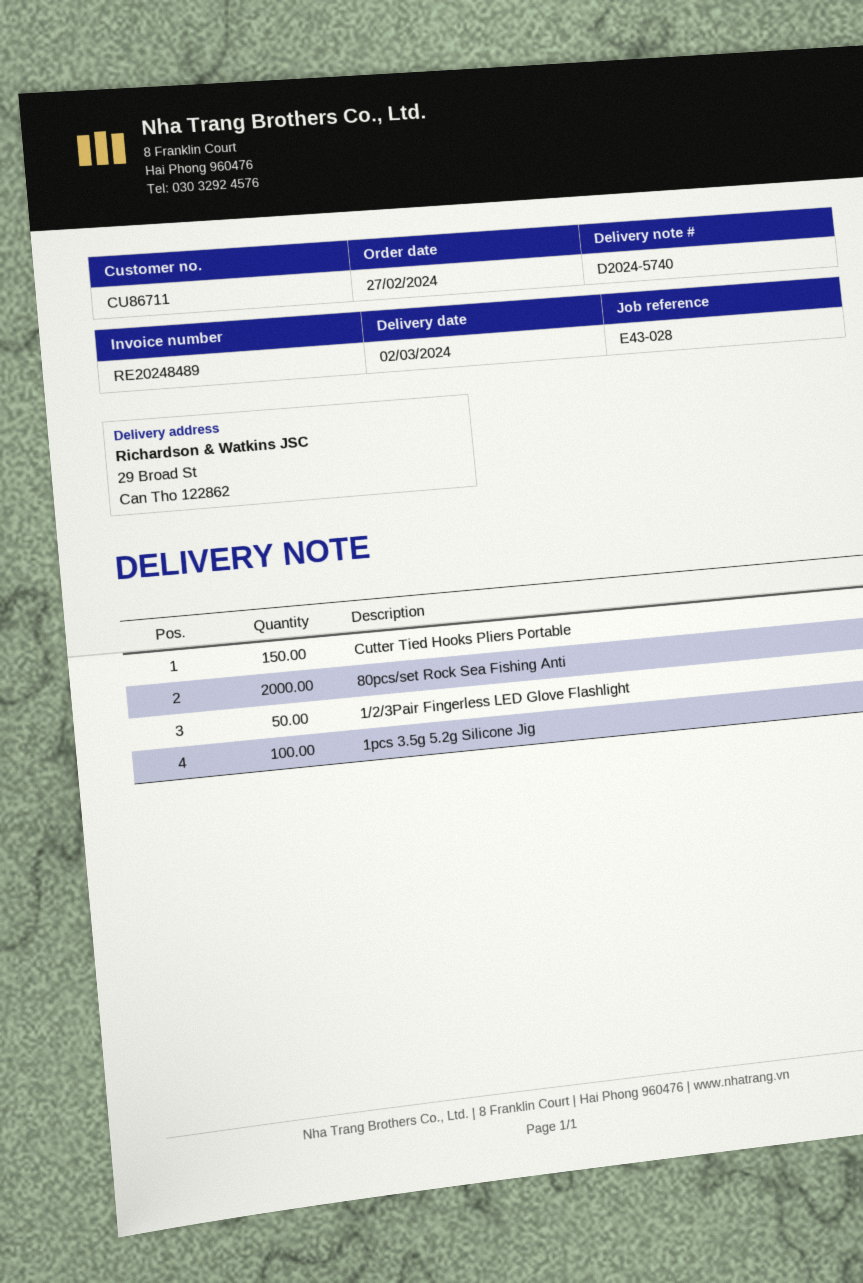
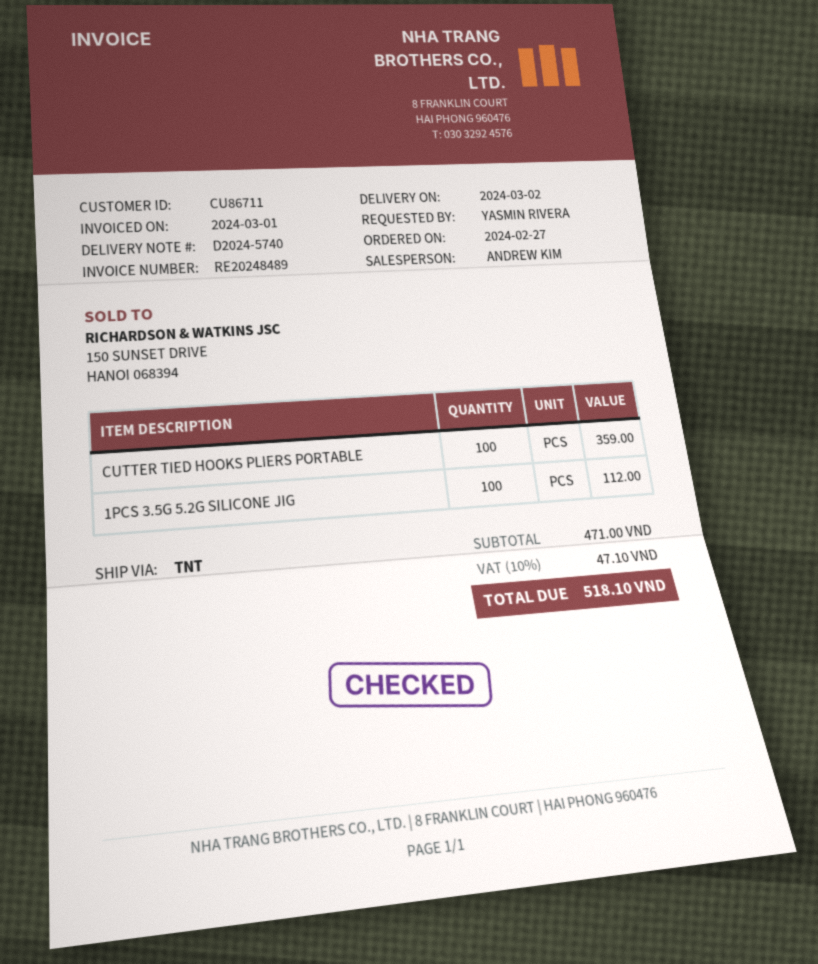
Cutter Tied Hooks Pliers Portable: 150 -> 100
80pcs/set Rock Sea Fishing Anti: 2000 -> none
1/2/3Pair Fingerless LED Glove Flashlight: 50 -> none

